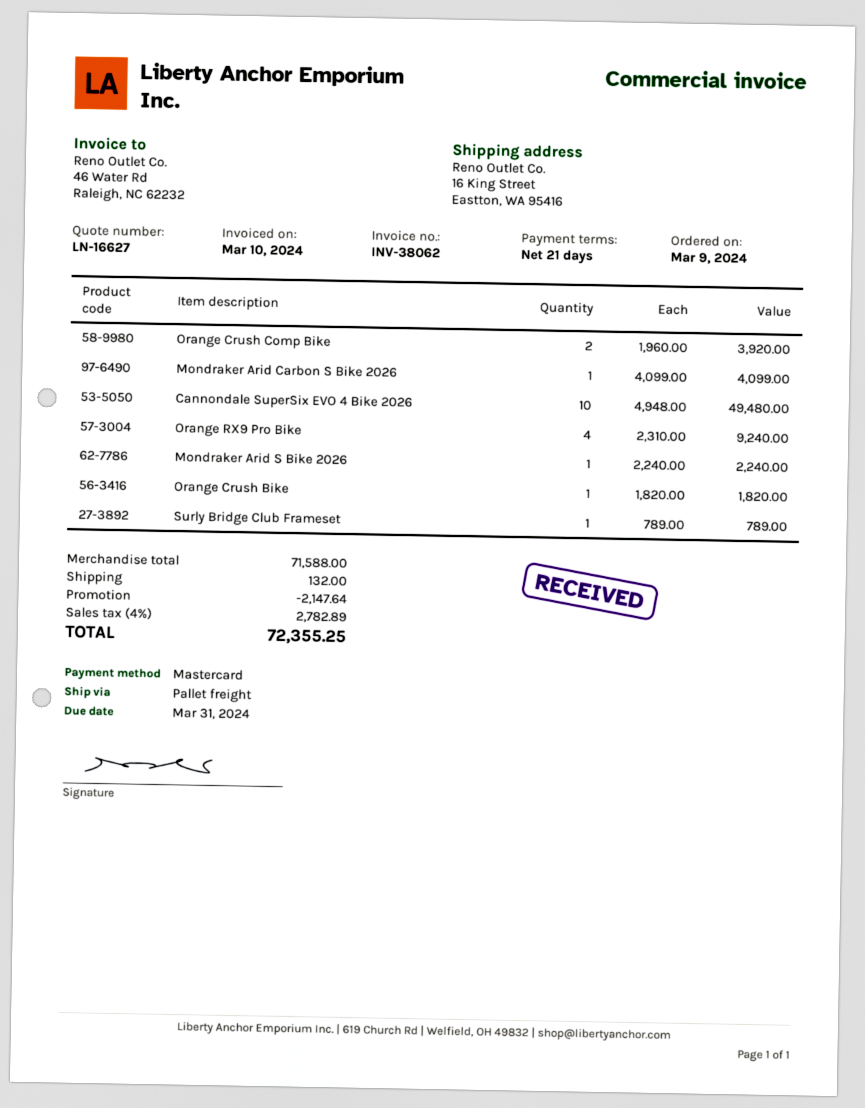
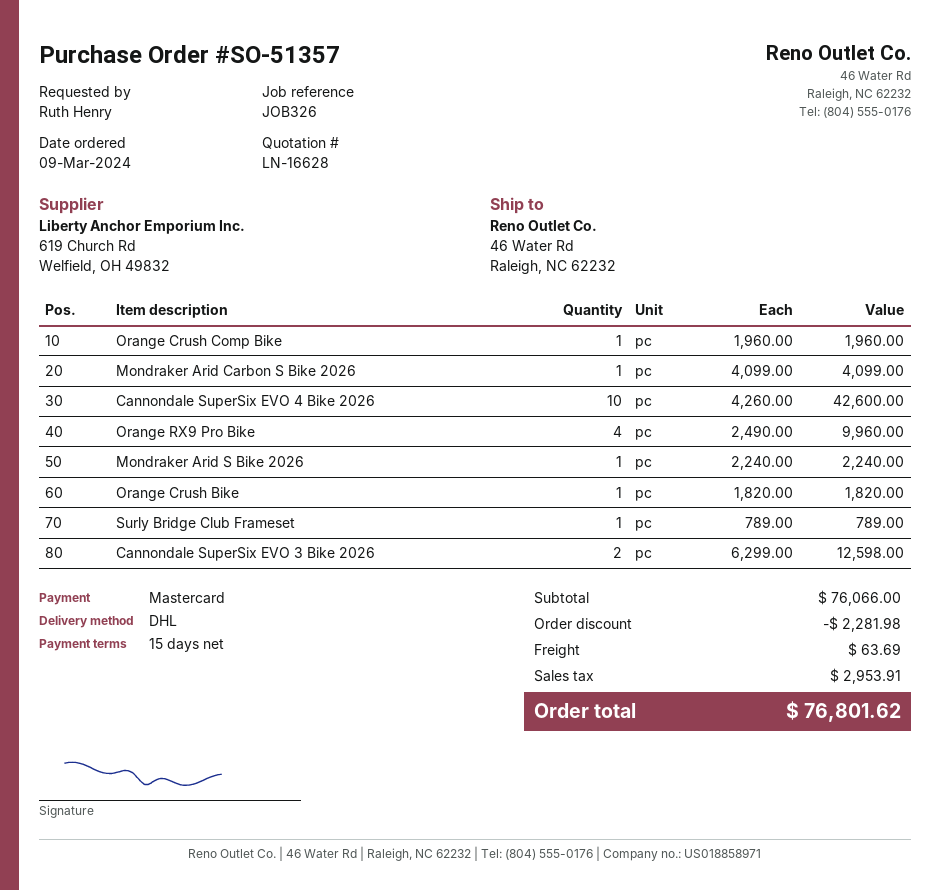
quote number: LN-16627 -> LN-16628
payment terms: 21 days -> 15 days
shipping method: pallet freight -> DHL
ship to: 16 King Street, Eastton, WA 95416 -> 46 Water Rd, Raleigh, NC 62232
Orange Crush Comp Bike: 2 x 1960.00 = 3920.00 -> 1 x 1960.00 = 1960.00
Cannondale SuperSix EVO 4 Bike 2026: 10 x 4948.00 = 49480.00 -> 10 x 4260.00 = 42600.00
Orange RX9 Pro Bike: 4 x 2310.00 = 9240.00 -> 4 x 2490.00 = 9960.00
Cannondale SuperSix EVO 3 Bike 2026: none -> 2 x 6299.00 = 12598.00
subtotal: 71588.00 -> 76066.00
discount: 2147.64 -> 2281.98
shipping: 132.00 -> 63.69
tax: 2782.89 -> 2953.91
total: 72355.25 -> 76801.62

